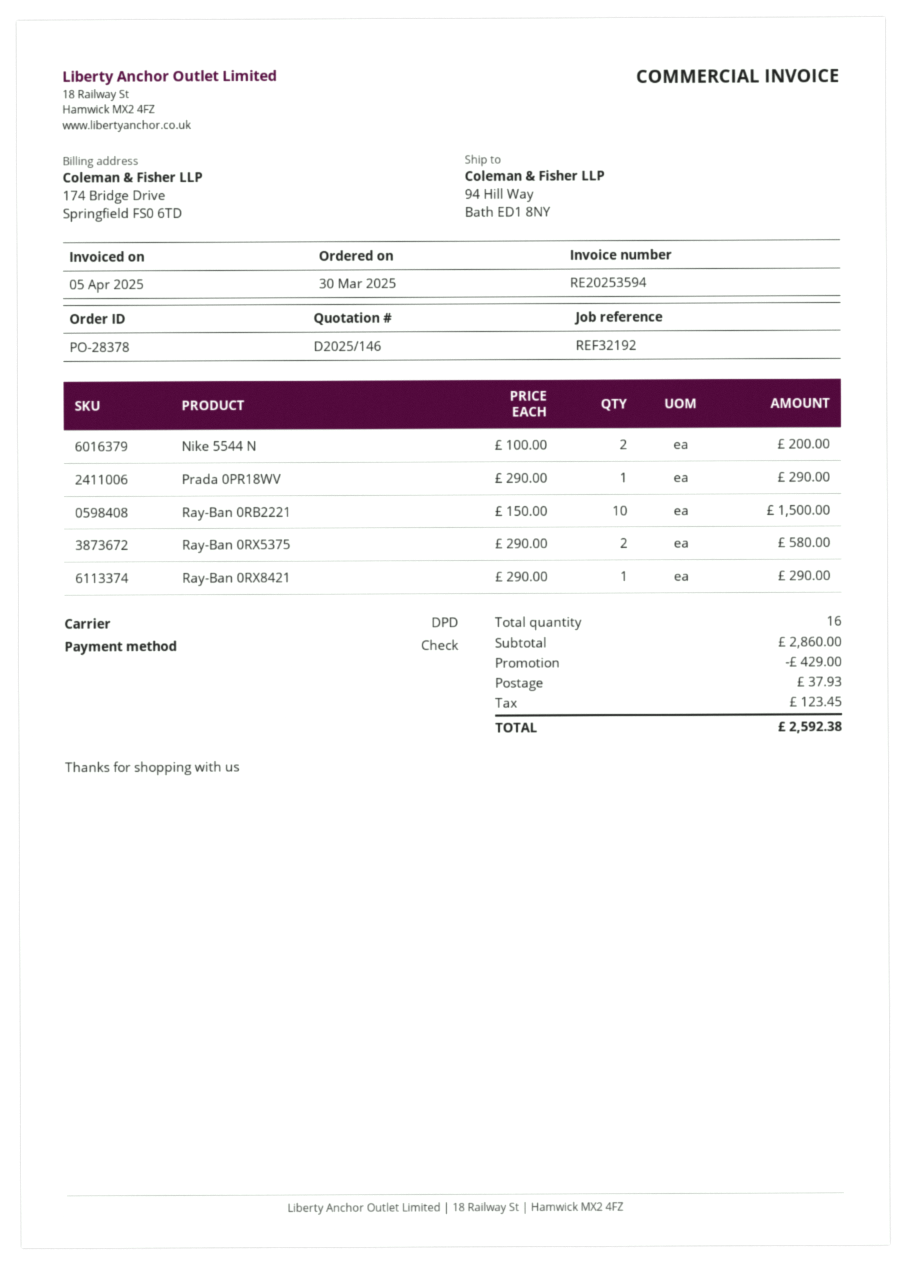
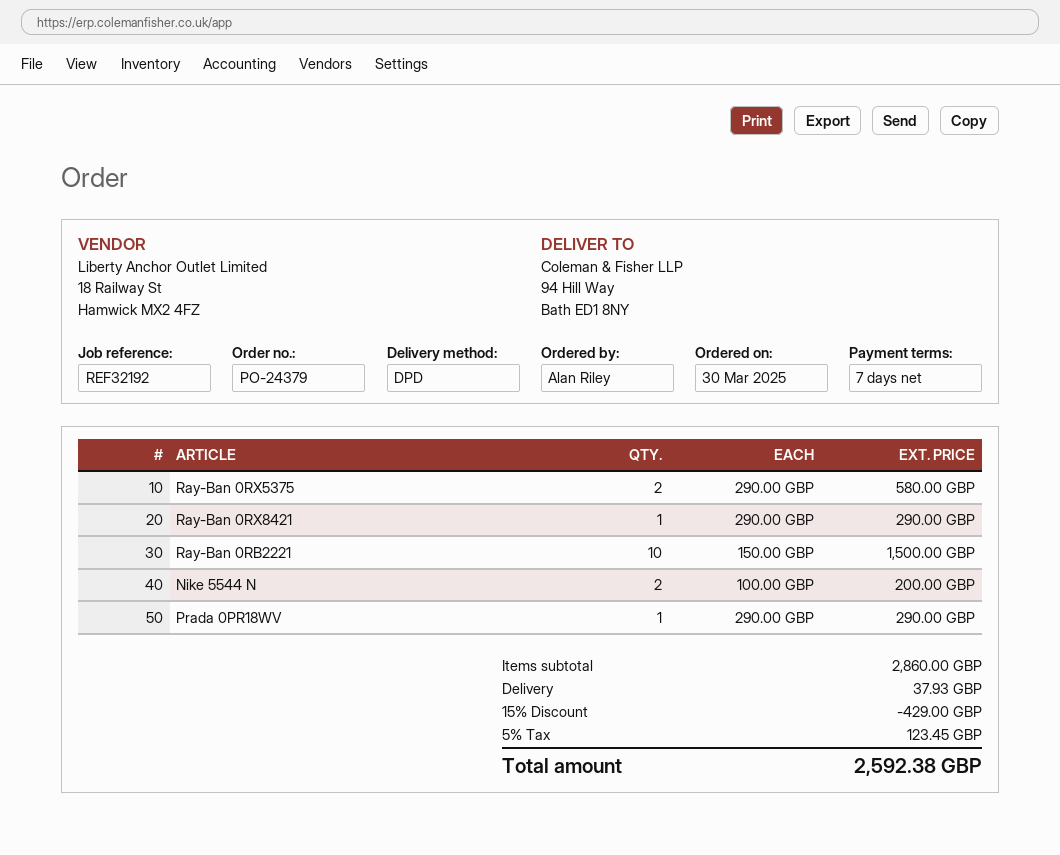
order number: PO-28378 -> PO-24379

